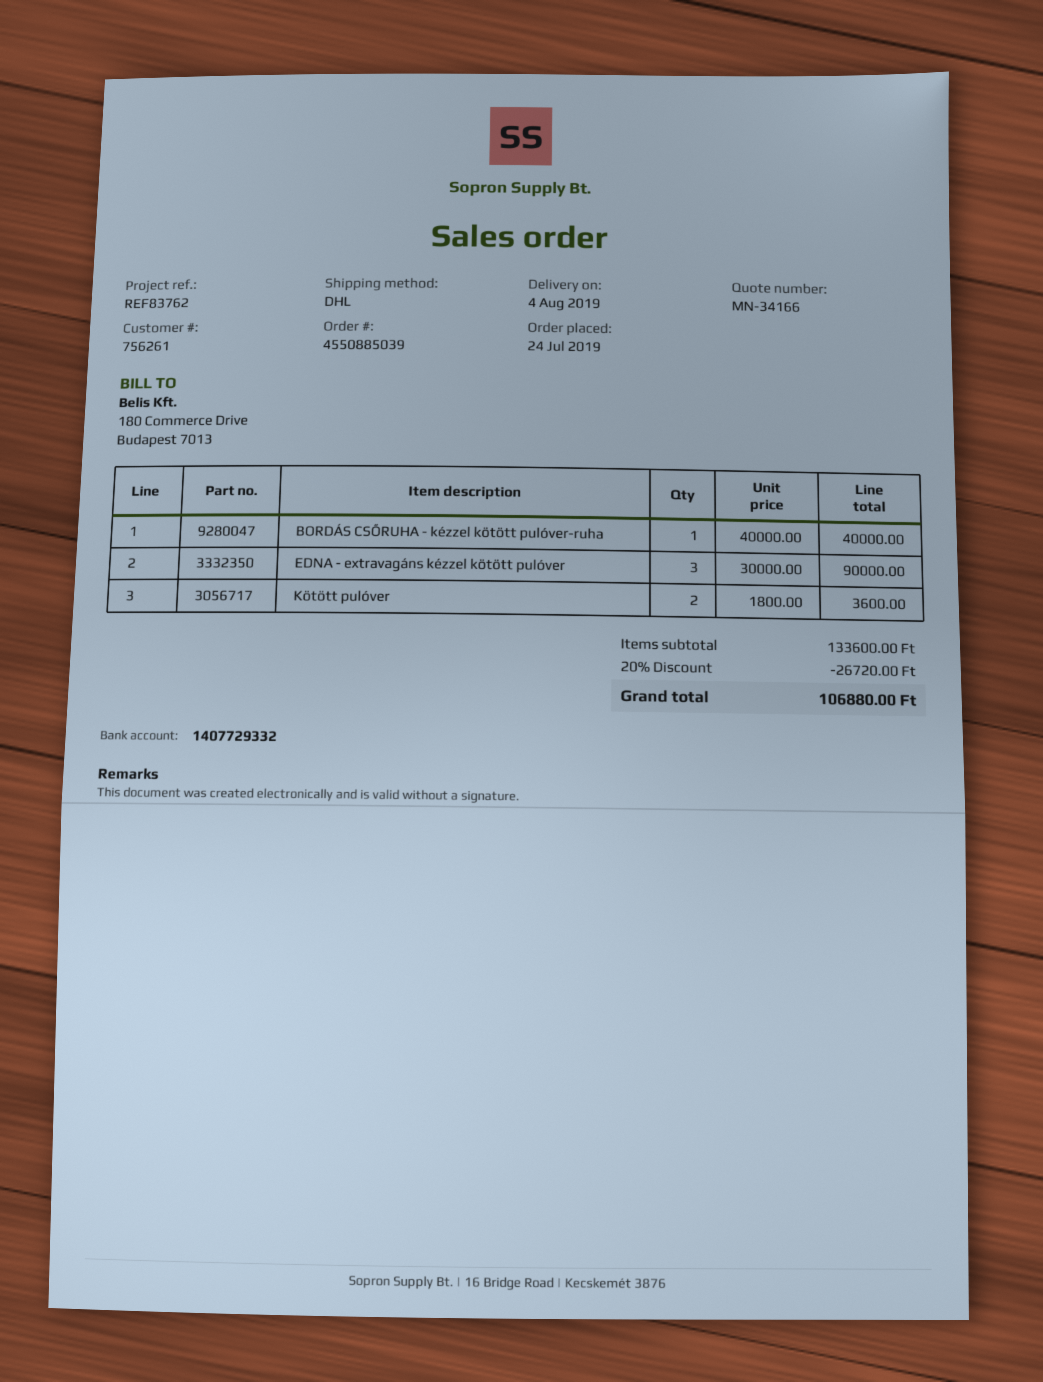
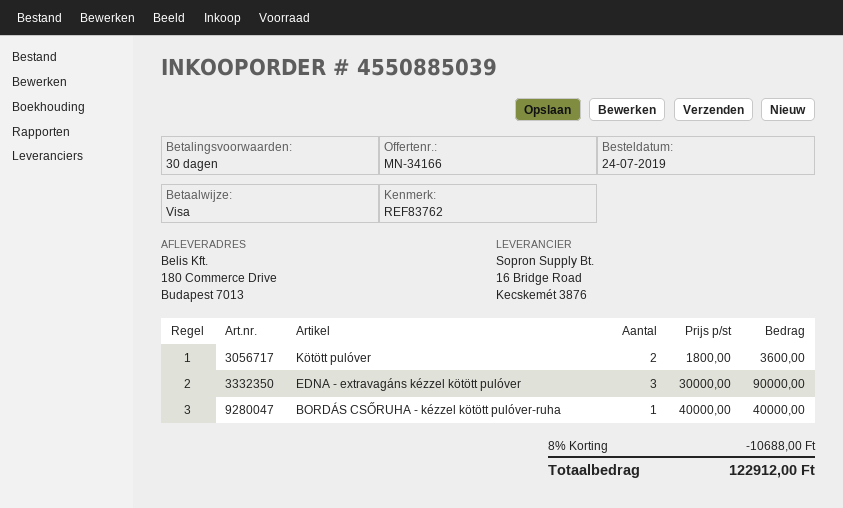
discount: 20% = 26720.00 -> 8% = 10688.00
total: 106880.00 -> 122912.00

